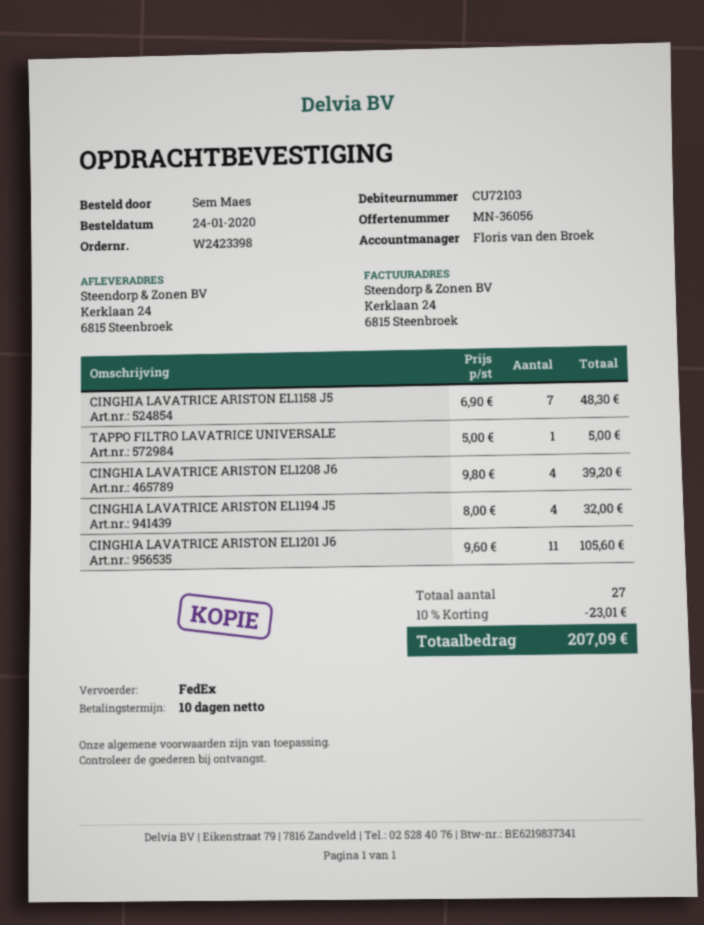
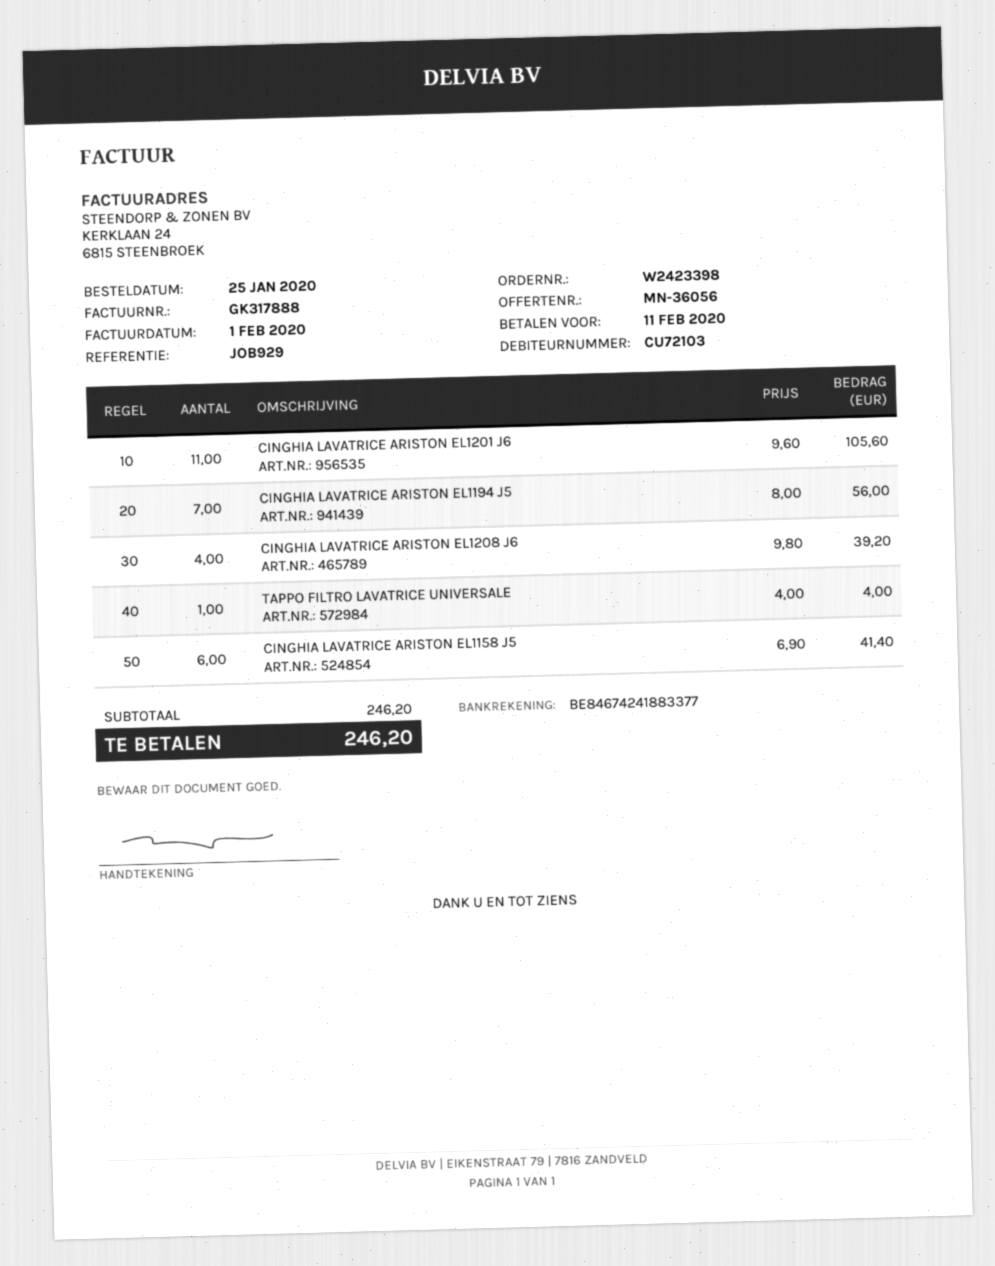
order date: 2020-01-24 -> 2020-01-25
CINGHIA LAVATRICE ARISTON EL1158 J5: 7 x 6.90 = 48.30 -> 6 x 6.90 = 41.40
TAPPO FILTRO LAVATRICE UNIVERSALE: 1 x 5.00 = 5.00 -> 1 x 4.00 = 4.00
CINGHIA LAVATRICE ARISTON EL1194 J5: 4 x 8.00 = 32.00 -> 7 x 8.00 = 56.00
discount: 10% = 23.01 -> none
total: 207.09 -> 246.20

